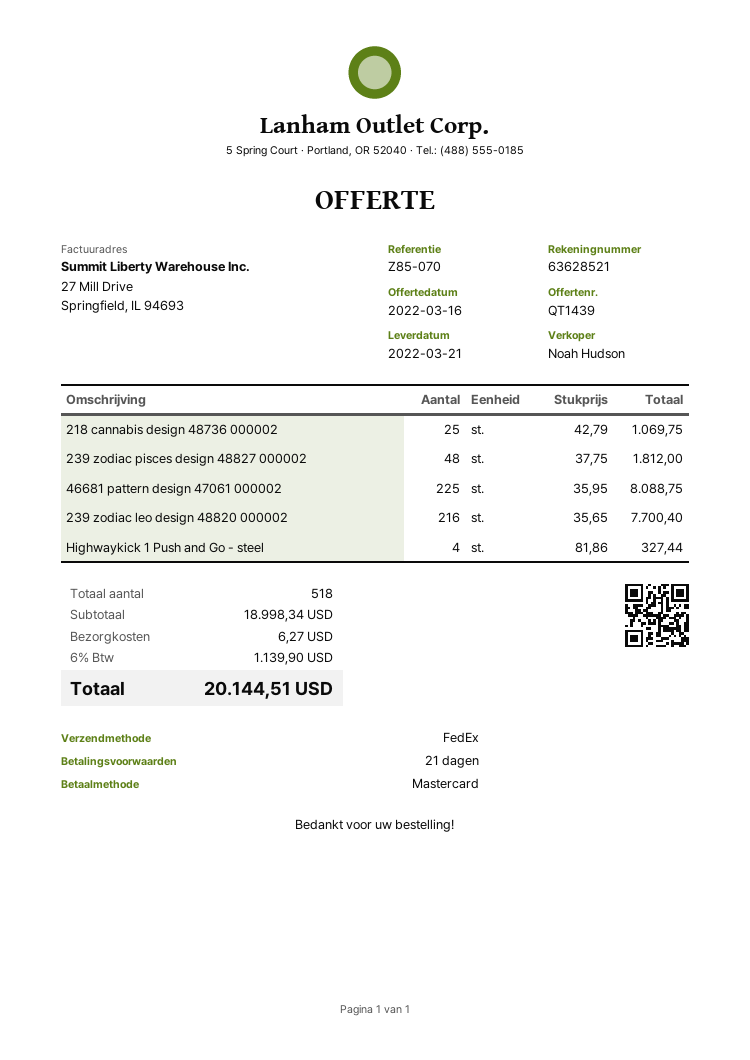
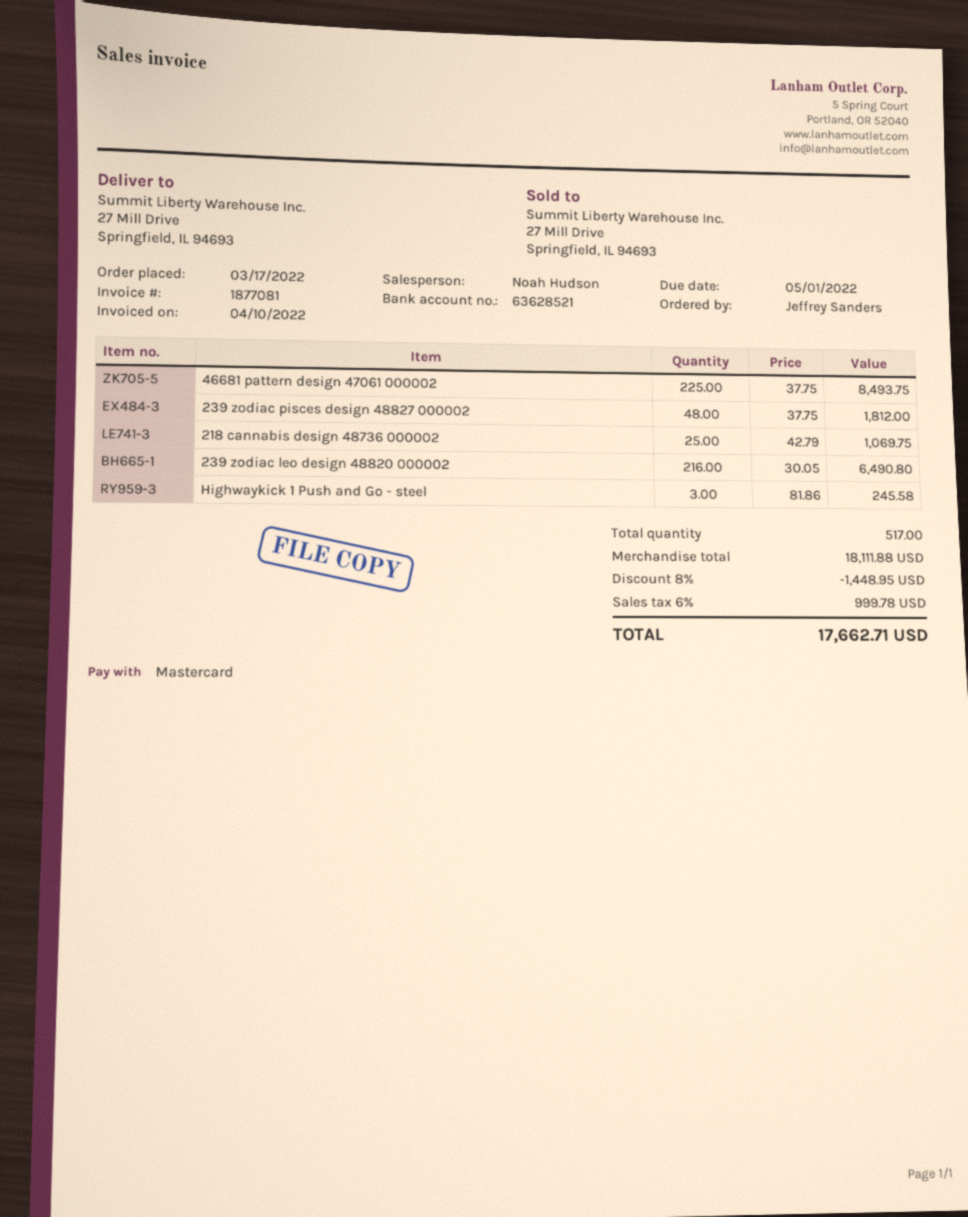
46681 pattern design 47061 000002: 225 x 35.95 = 8088.75 -> 225 x 37.75 = 8493.75
239 zodiac leo design 48820 000002: 216 x 35.65 = 7700.40 -> 216 x 30.05 = 6490.80
Highwaykick 1 Push and Go - steel: 4 x 81.86 = 327.44 -> 3 x 81.86 = 245.58
total quantity: 518 -> 517
subtotal: 18998.34 -> 18111.88
discount: none -> 8% = 1448.95
shipping: 6.27 -> none
tax: 6% = 1139.90 -> 6% = 999.78
total: 20144.51 -> 17662.71

